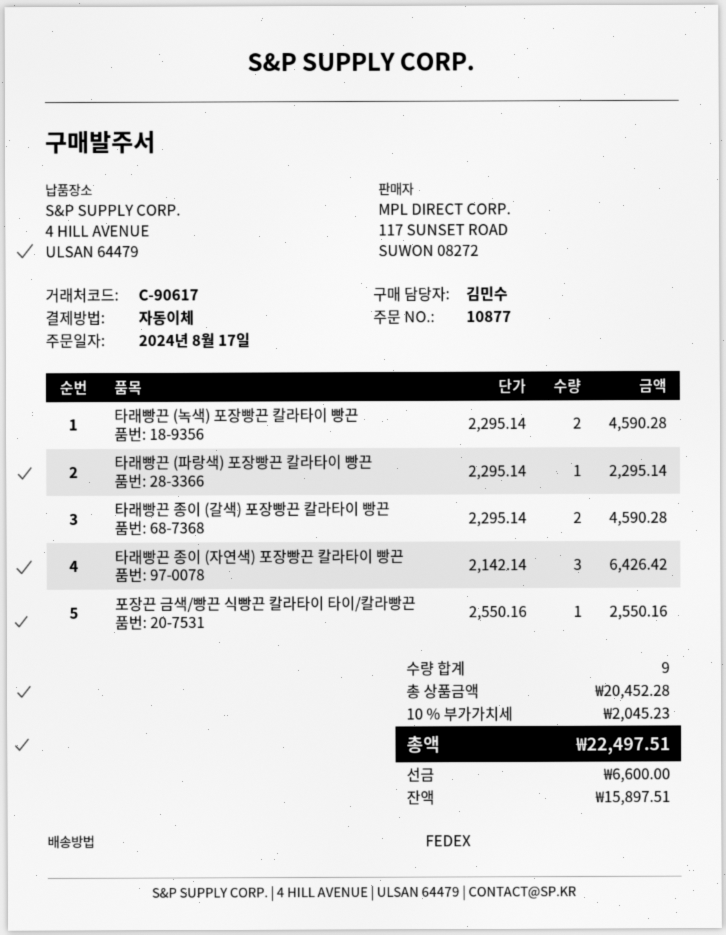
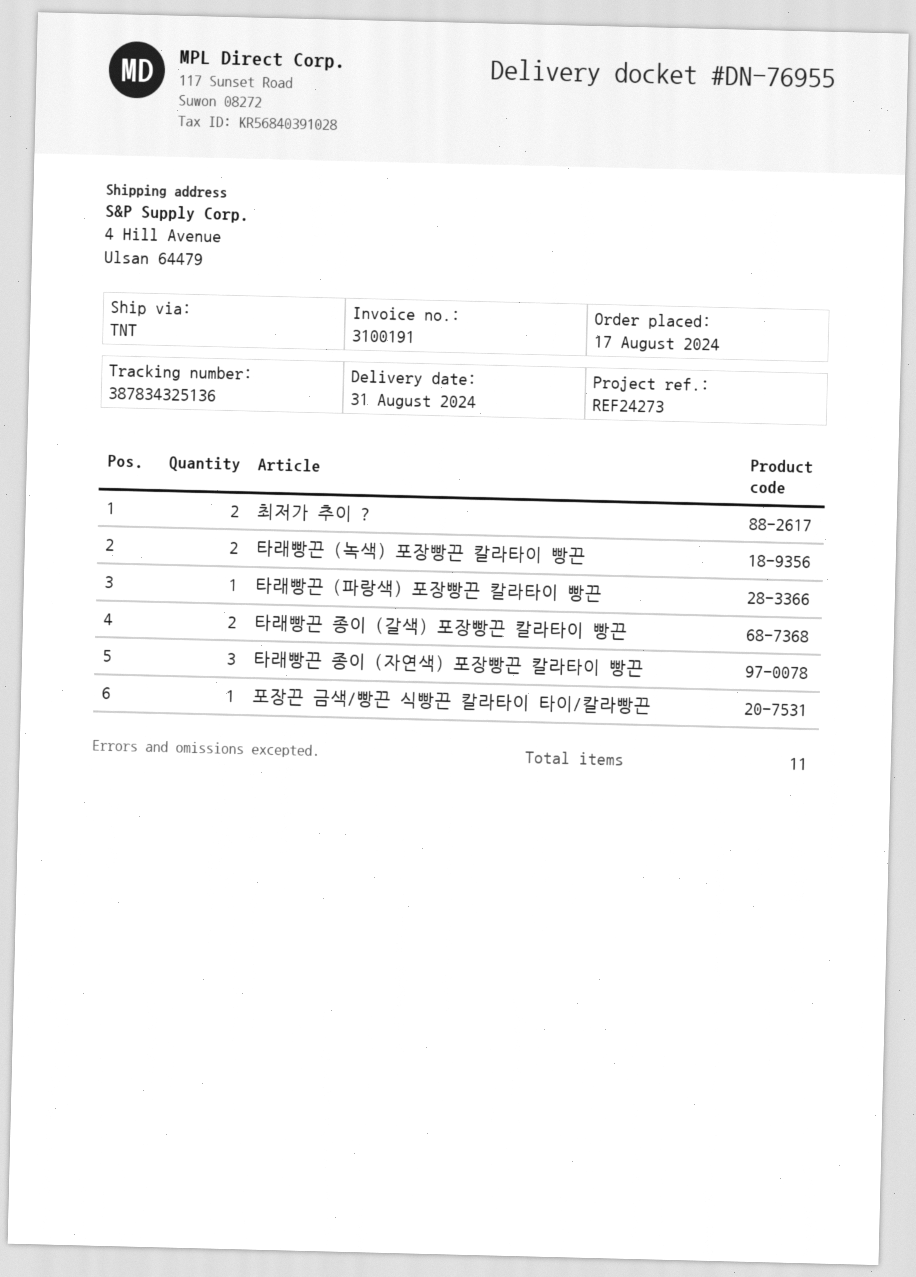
shipping method: FedEx -> TNT
최저가 추이 ?: none -> 2
total quantity: 9 -> 11

